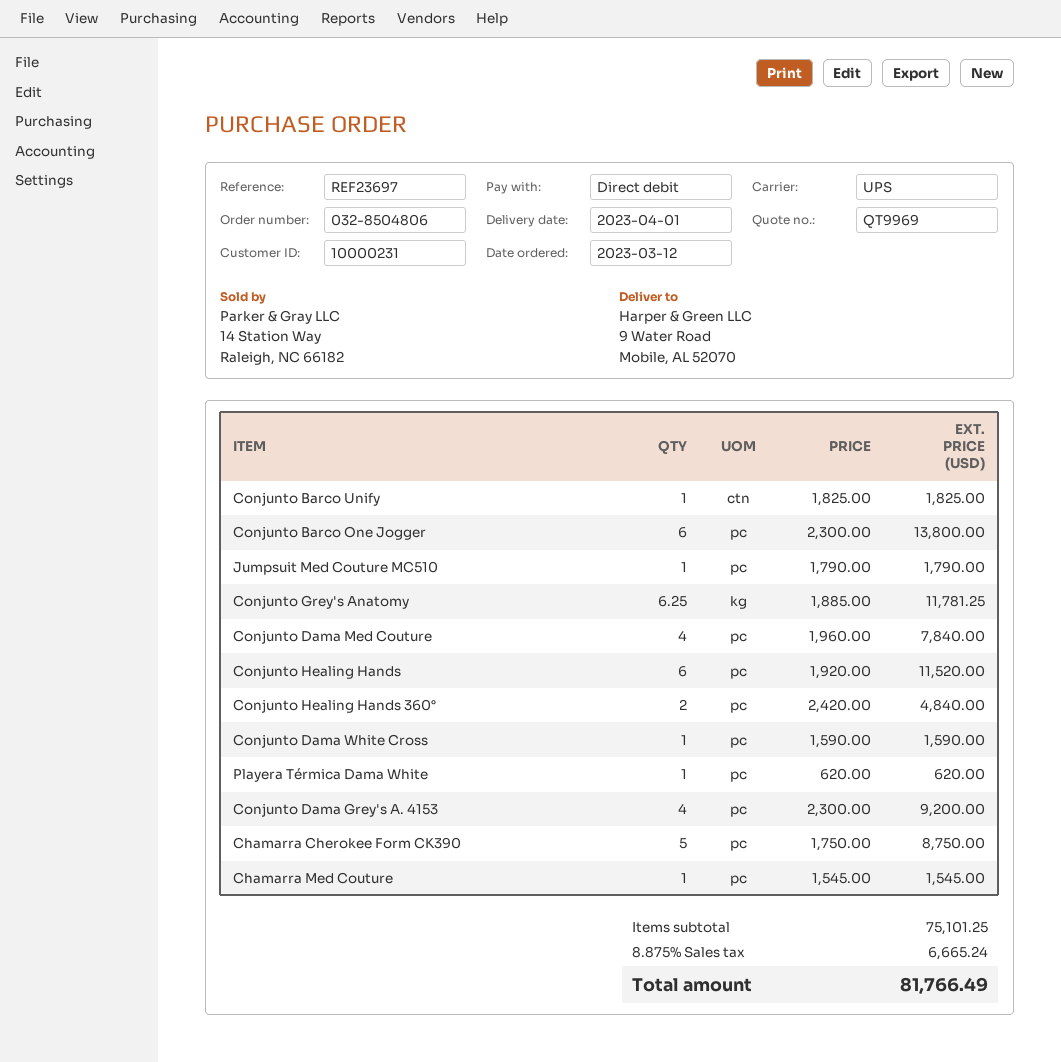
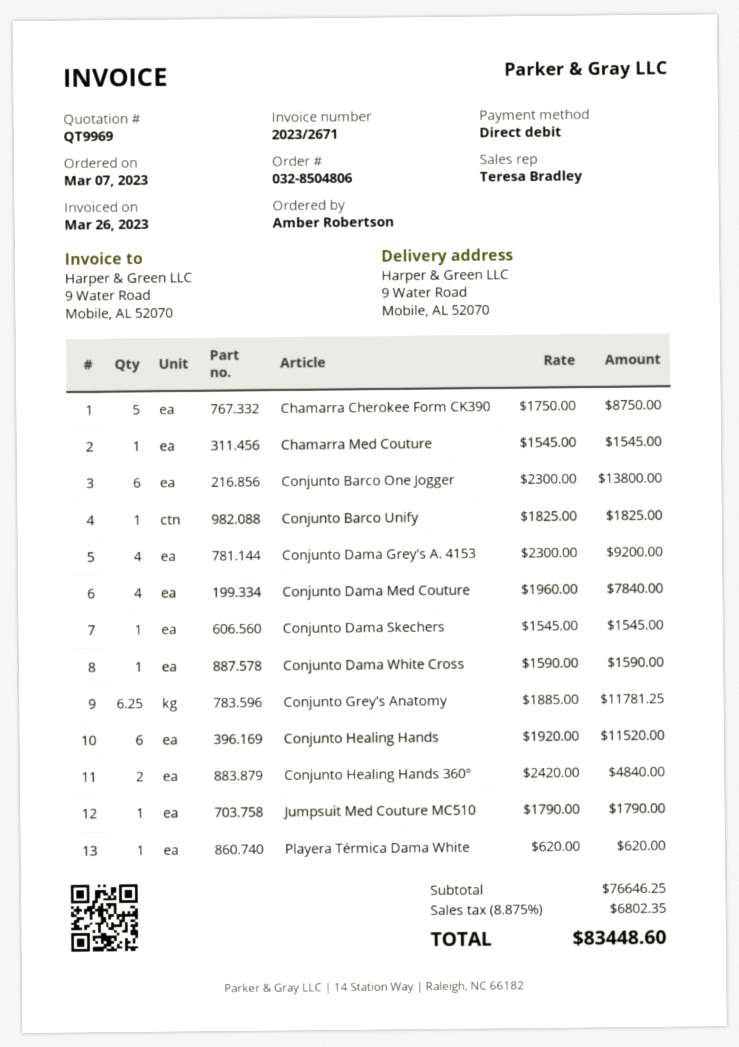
order date: 2023-03-12 -> 2023-03-07
Conjunto Dama Skechers: none -> 1 x 1545.00 = 1545.00
subtotal: 75101.25 -> 76646.25
tax: 8.875% = 6665.24 -> 8.875% = 6802.35
total: 81766.49 -> 83448.60

